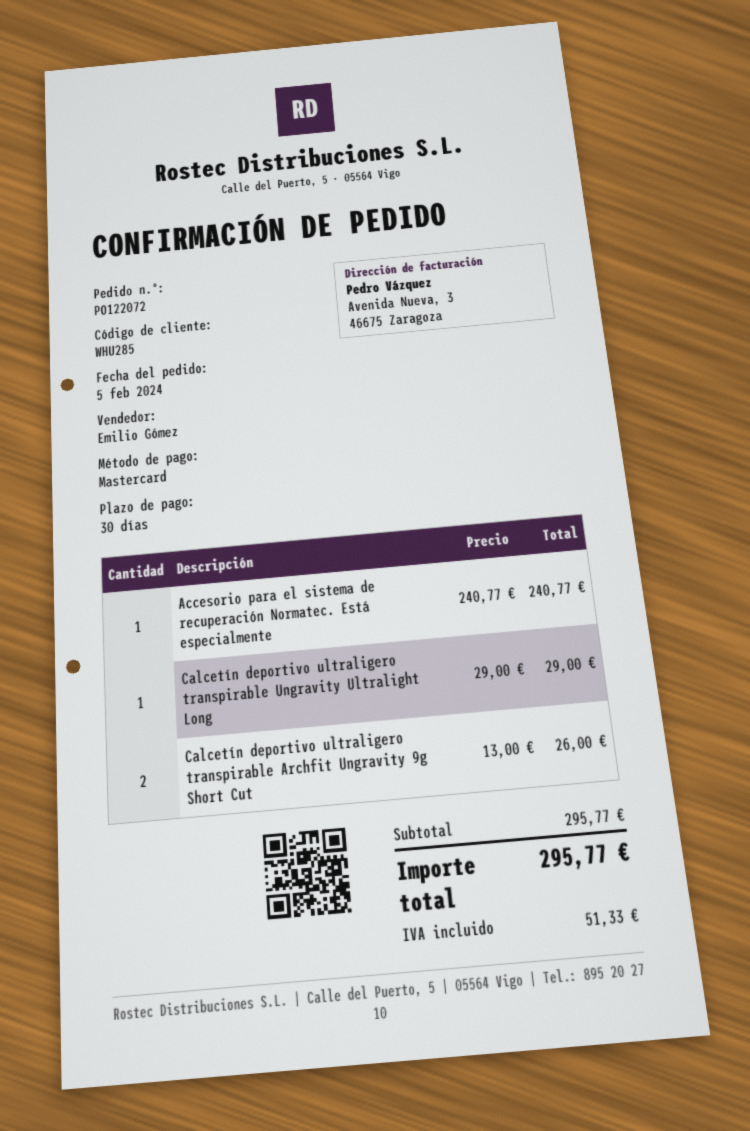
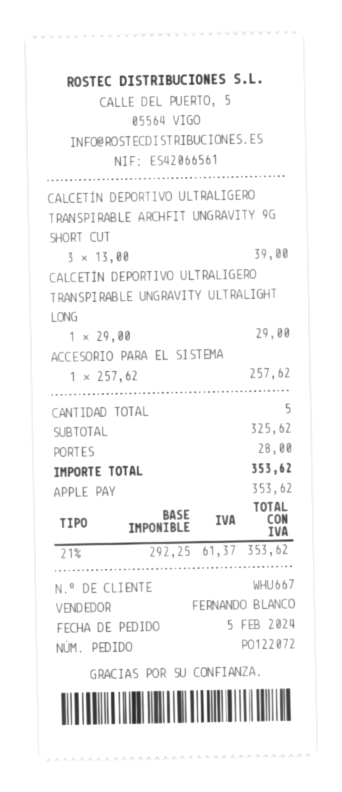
customer number: WHU285 -> WHU667
sales rep: Emilio Gómez -> FERNANDO BLANCO
payment method: Mastercard -> Apple Pay
Accesorio para el sistema de recuperación Normatec. Está especialmente: 1 x 240.77 = 240.77 -> 1 x 257.62 = 257.62
Calcetín deportivo ultraligero transpirable Archfit Ungravity 9g Short Cut: 2 x 13.00 = 26.00 -> 3 x 13.00 = 39.00
subtotal: 295.77 -> 325.62
shipping: none -> 28.00
tax: 51.33 -> 61.37
total: 295.77 -> 353.62

